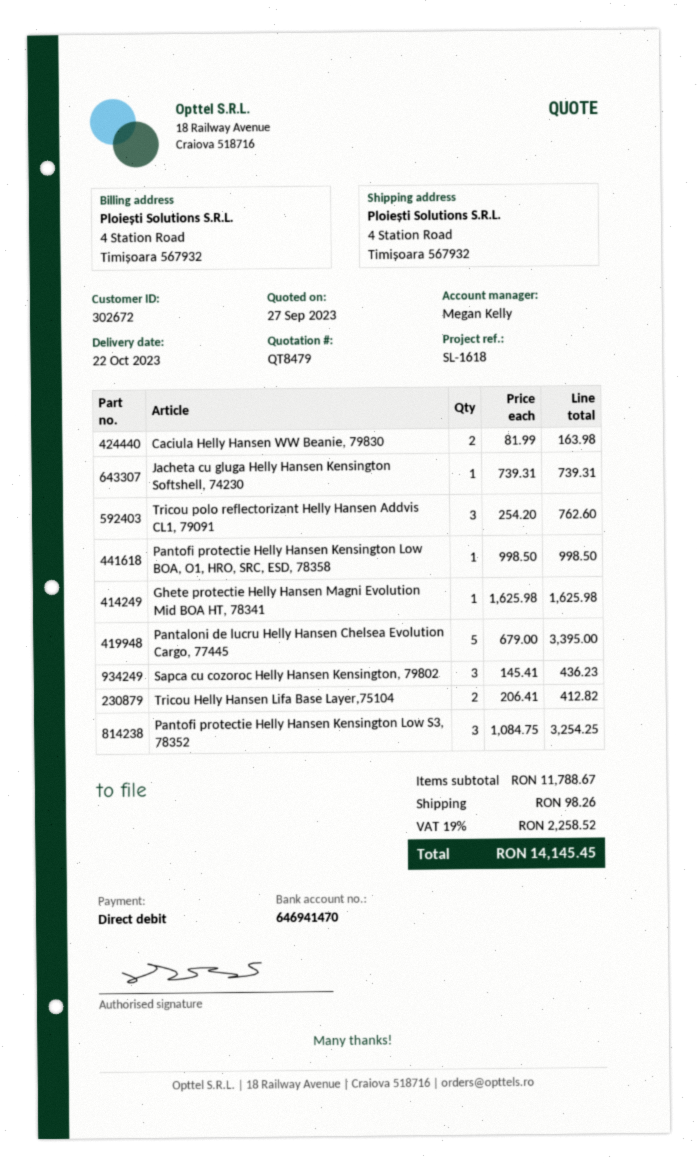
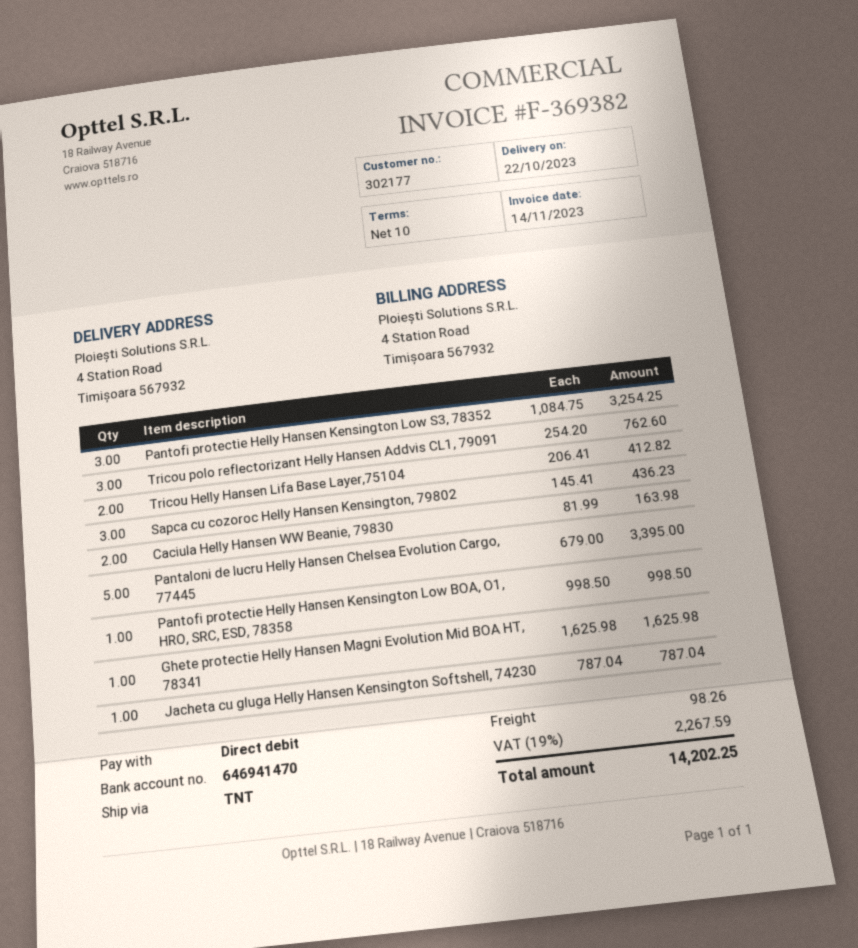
customer number: 302672 -> 302177
Jacheta cu gluga Helly Hansen Kensington Softshell, 74230: 1 x 739.31 = 739.31 -> 1 x 787.04 = 787.04
tax: 19% = 2258.52 -> 19% = 2267.59
total: 14145.45 -> 14202.25

